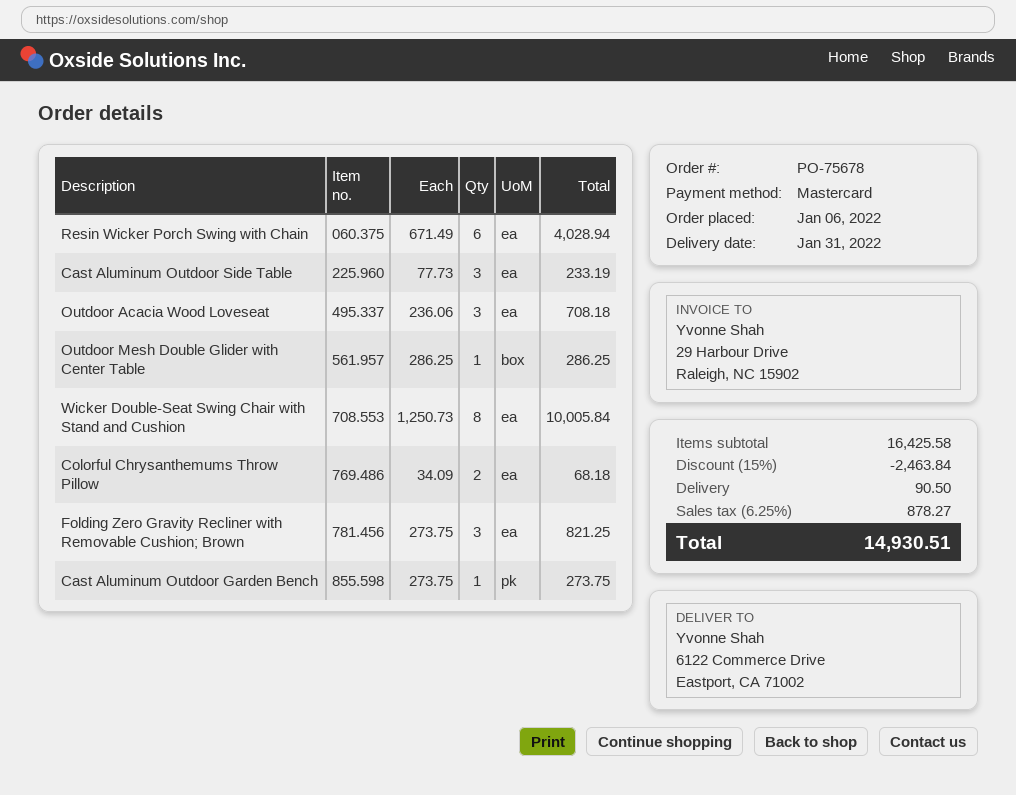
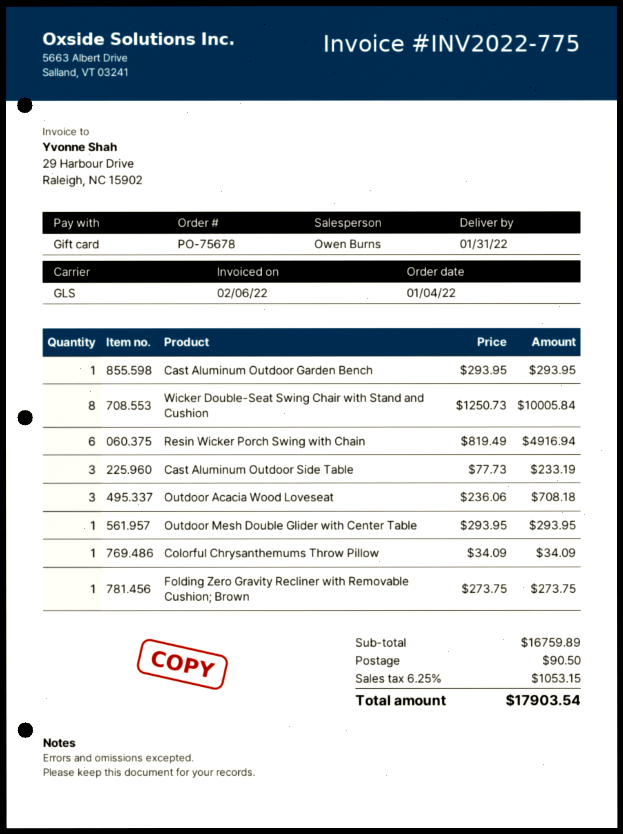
order date: 2022-01-06 -> 2022-01-04
payment method: Mastercard -> gift card
Resin Wicker Porch Swing with Chain: 6 x 671.49 = 4028.94 -> 6 x 819.49 = 4916.94
Outdoor Mesh Double Glider with Center Table: 1 x 286.25 = 286.25 -> 1 x 293.95 = 293.95
Colorful Chrysanthemums Throw Pillow: 2 x 34.09 = 68.18 -> 1 x 34.09 = 34.09
Folding Zero Gravity Recliner with Removable Cushion; Brown: 3 x 273.75 = 821.25 -> 1 x 273.75 = 273.75
Cast Aluminum Outdoor Garden Bench: 1 x 273.75 = 273.75 -> 1 x 293.95 = 293.95
subtotal: 16425.58 -> 16759.89
discount: 15% = 2463.84 -> none
tax: 6.25% = 878.27 -> 6.25% = 1053.15
total: 14930.51 -> 17903.54

